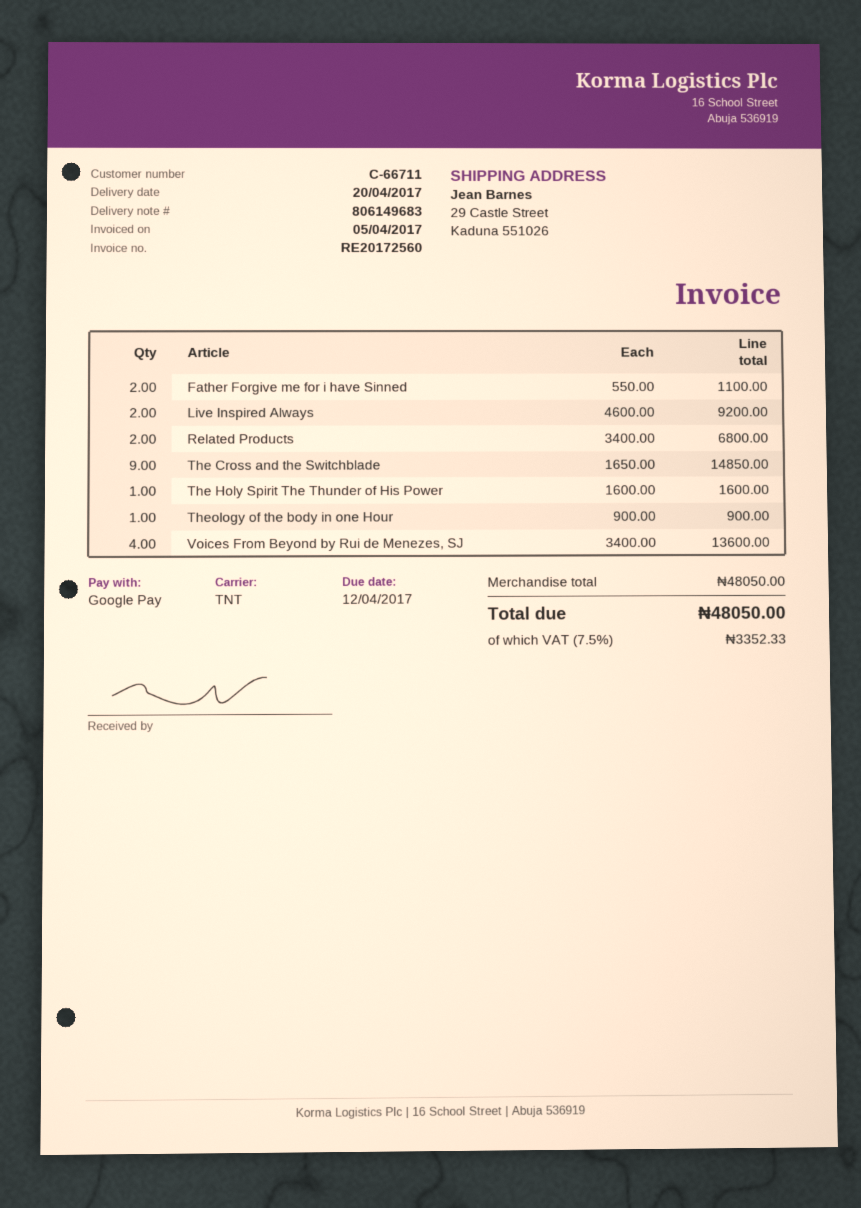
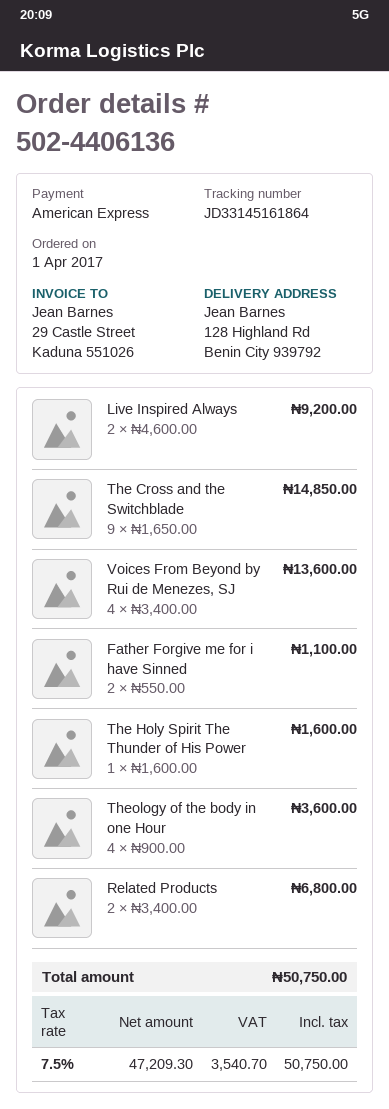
payment method: Google Pay -> American Express
ship to: 29 Castle Street, Kaduna 551026 -> 128 Highland Rd, Benin City 939792
Theology of the body in one Hour: 1 x 900.00 = 900.00 -> 4 x 900.00 = 3600.00
tax: 7.5% = 3352.33 -> 7.5% = 3540.70
total: 48050.00 -> 50750.00

